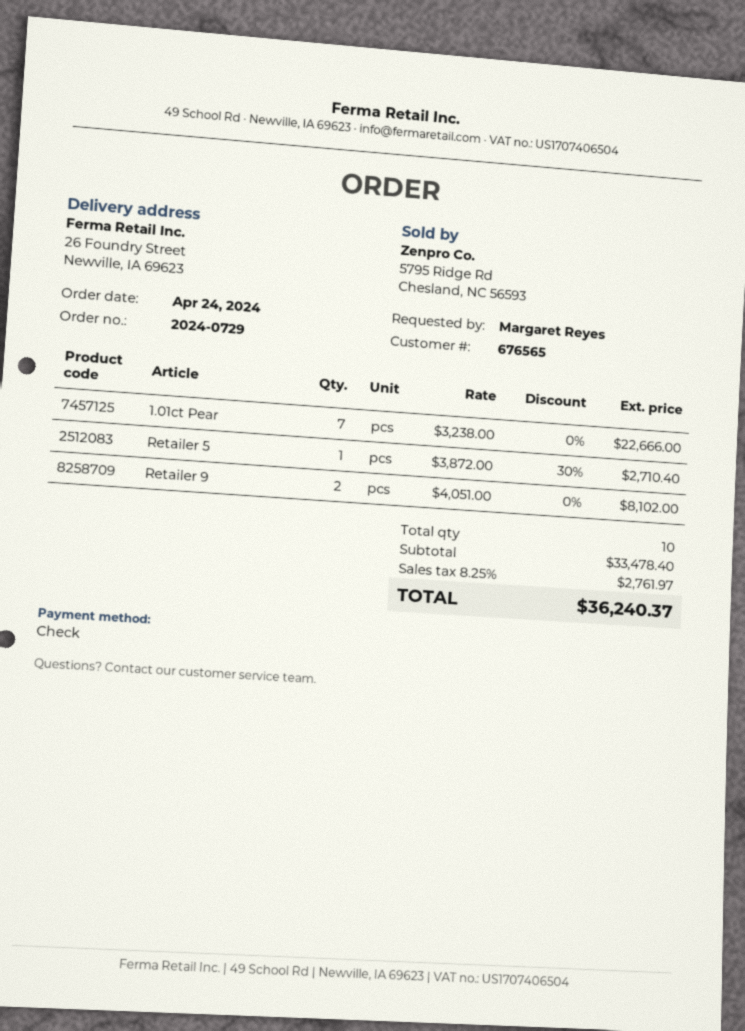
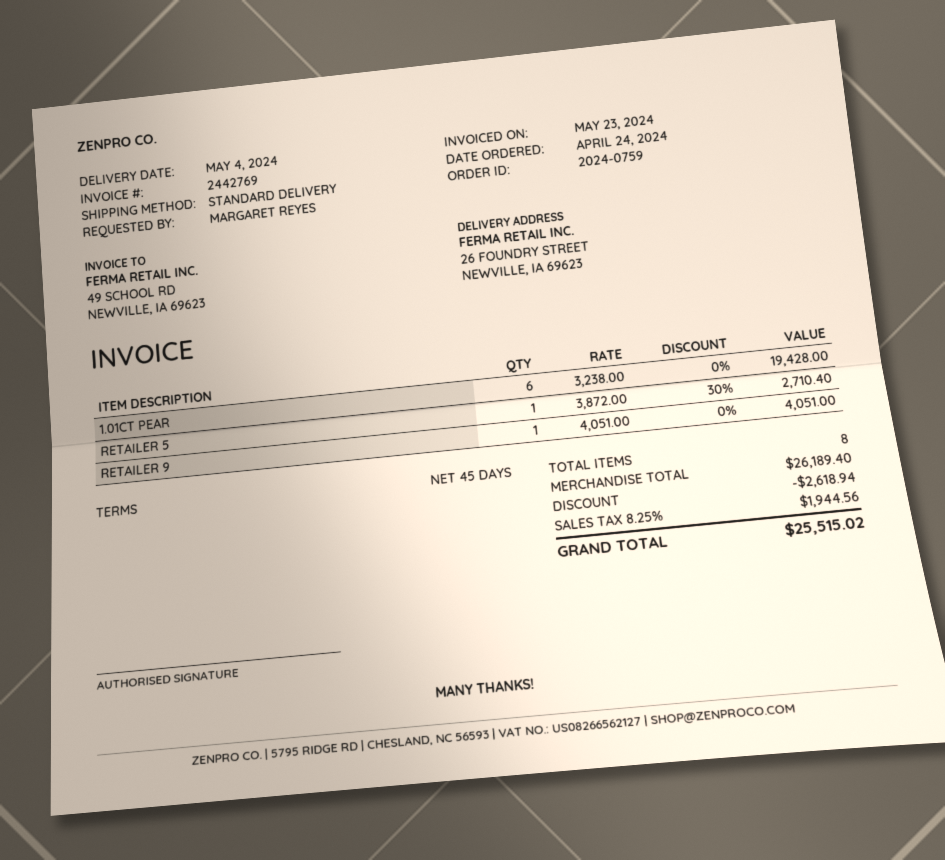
order number: 2024-0729 -> 2024-0759
1.01ct Pear: 7 x 3238.00 = 22666.00 -> 6 x 3238.00 = 19428.00
Retailer 9: 2 x 4051.00 = 8102.00 -> 1 x 4051.00 = 4051.00
total quantity: 10 -> 8
subtotal: 33478.40 -> 26189.40
discount: none -> 2618.94
tax: 8.25% = 2761.97 -> 8.25% = 1944.56
total: 36240.37 -> 25515.02

